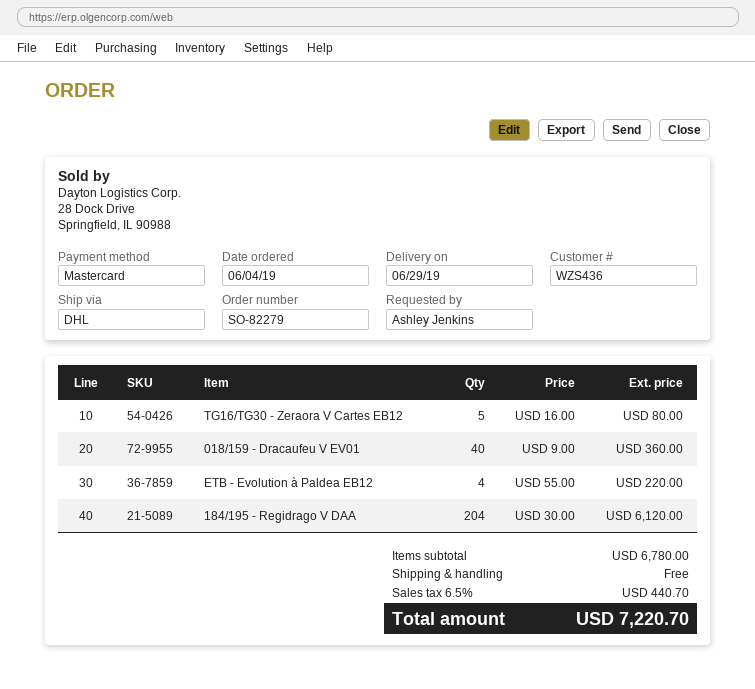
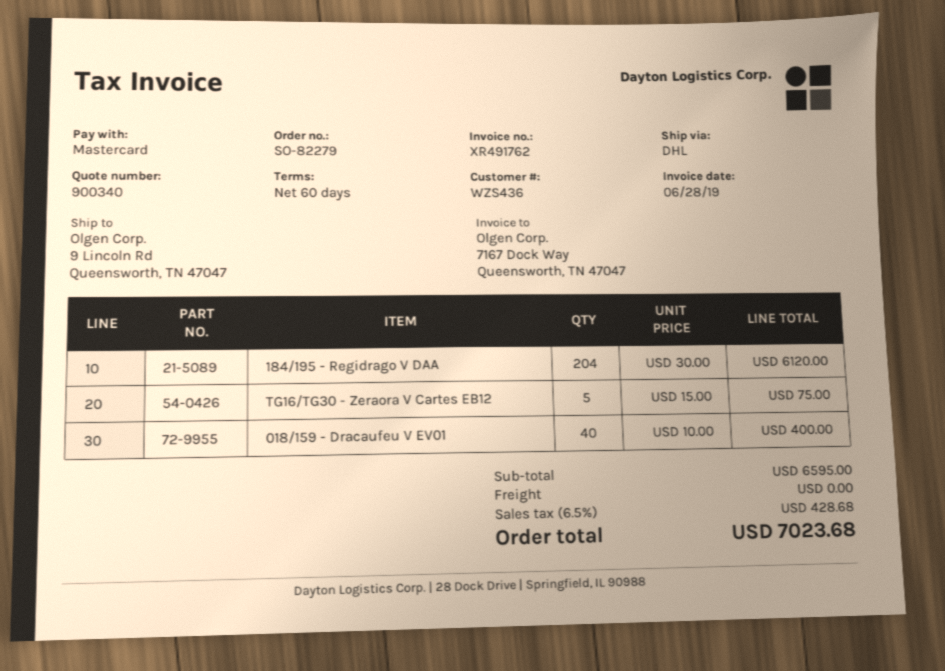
TG16/TG30 - Zeraora V Cartes EB12: 5 x 16.00 = 80.00 -> 5 x 15.00 = 75.00
018/159 - Dracaufeu V EV01: 40 x 9.00 = 360.00 -> 40 x 10.00 = 400.00
ETB - Evolution à Paldea EB12: 4 x 55.00 = 220.00 -> none
subtotal: 6780.00 -> 6595.00
tax: 6.5% = 440.70 -> 6.5% = 428.68
total: 7220.70 -> 7023.68

